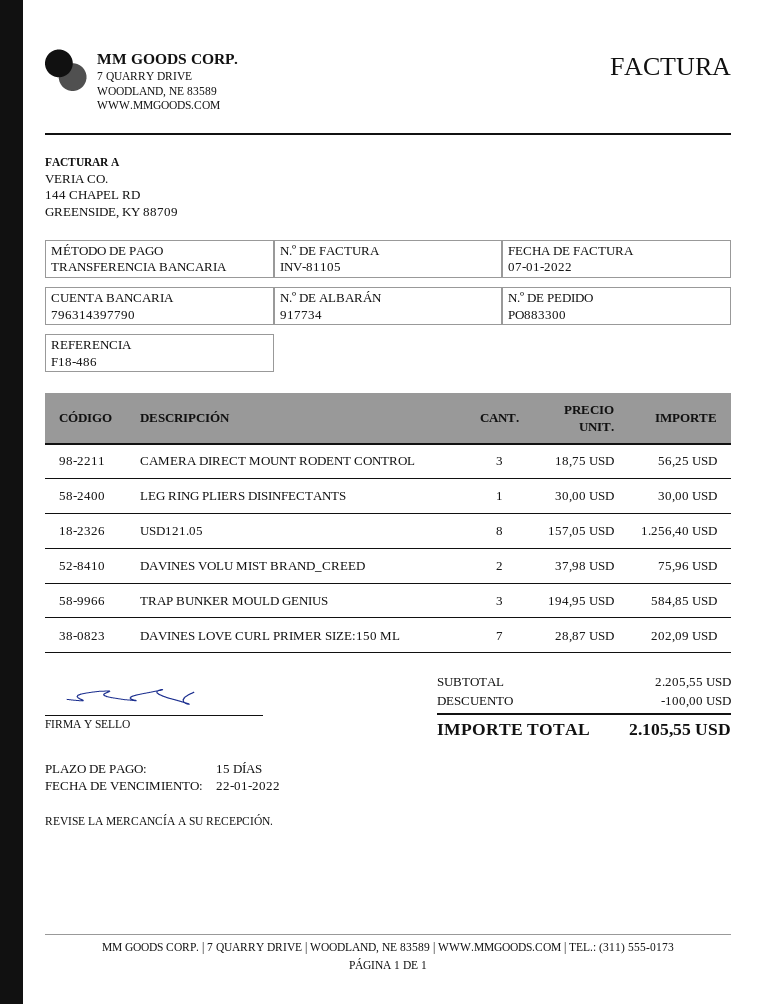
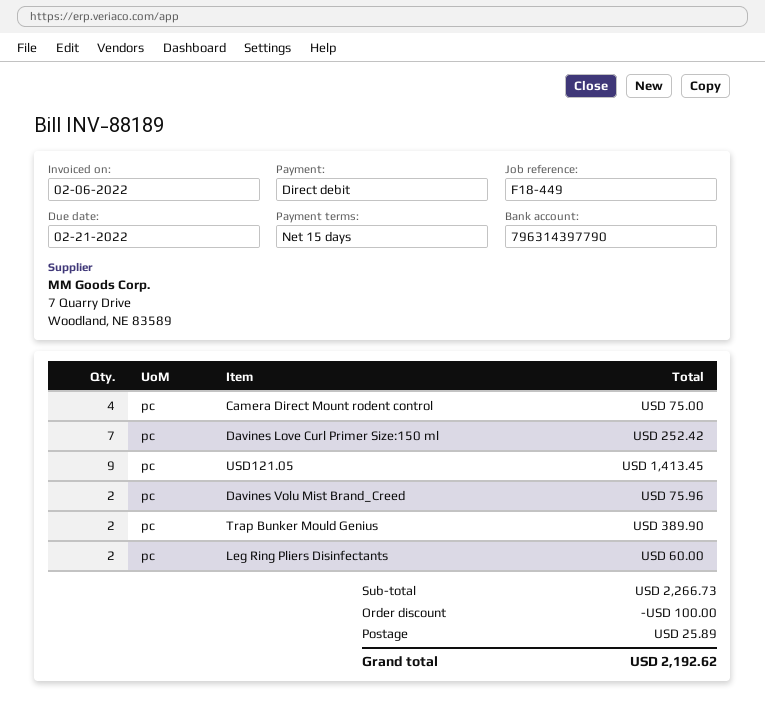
invoice number: INV-81105 -> INV-88189
invoice date: 2022-01-07 -> 2022-02-06
due date: 2022-01-22 -> 2022-02-21
reference: F18-486 -> F18-449
payment method: bank transfer -> direct debit
CAMERA DIRECT MOUNT RODENT CONTROL: 3 for 56.25 -> 4 for 75.00
LEG RING PLIERS DISINFECTANTS: 1 for 30.00 -> 2 for 60.00
USD121.05: 8 for 1256.40 -> 9 for 1413.45
TRAP BUNKER MOULD GENIUS: 3 for 584.85 -> 2 for 389.90
DAVINES LOVE CURL PRIMER SIZE:150 ML: 7 for 202.09 -> 7 for 252.42
subtotal: 2205.55 -> 2266.73
shipping: none -> 25.89
total: 2105.55 -> 2192.62

